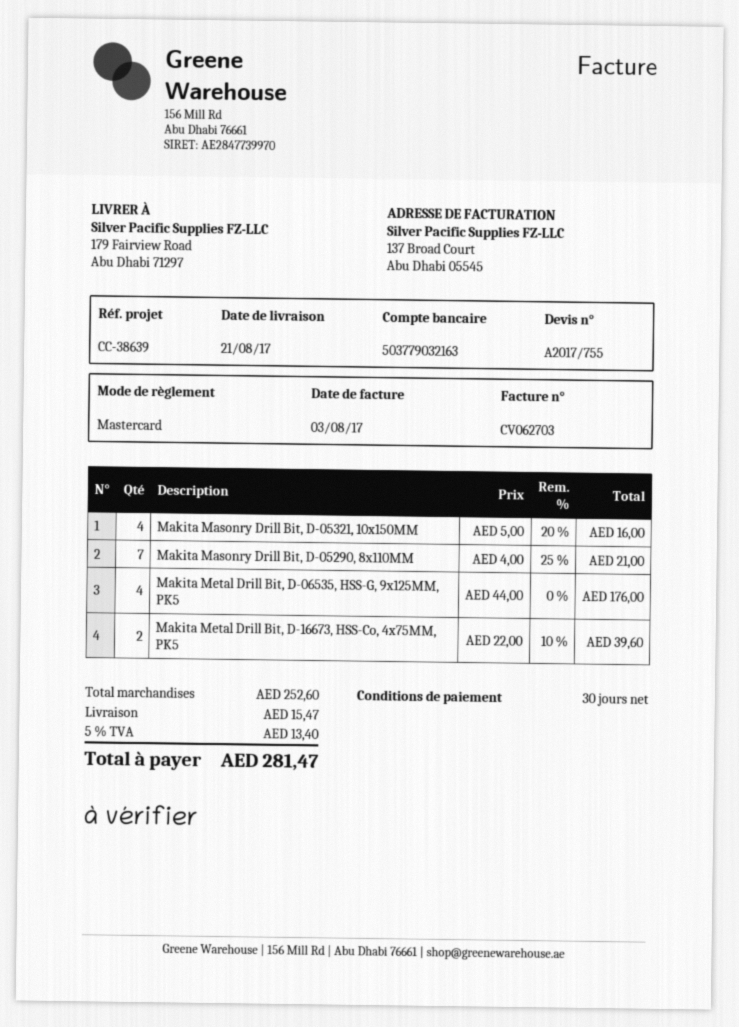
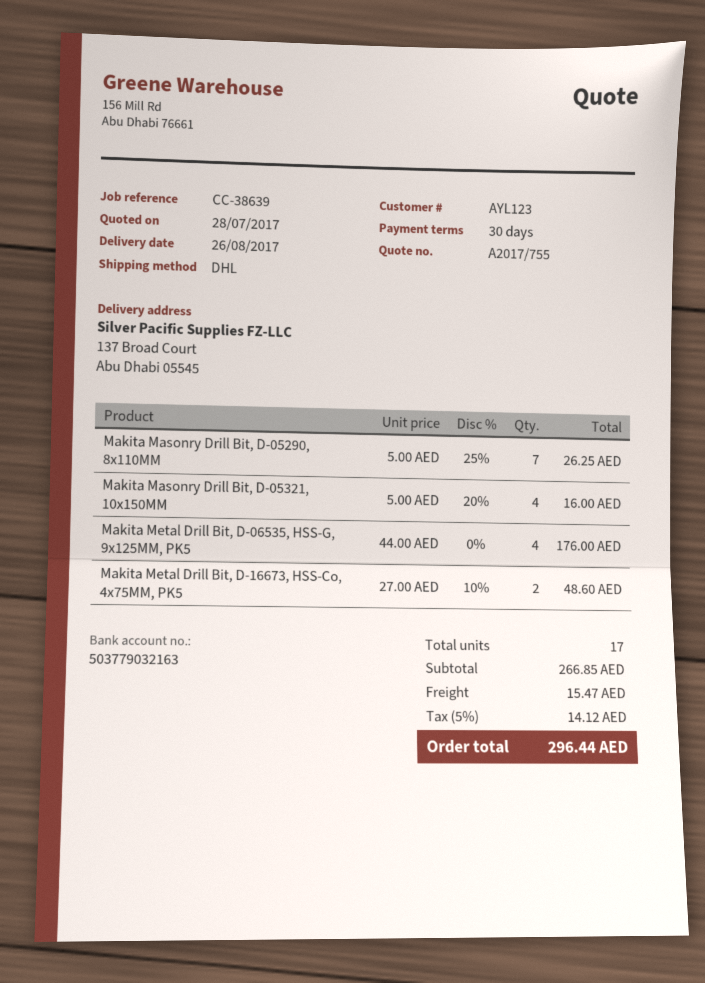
delivery date: 2017-08-21 -> 2017-08-26
ship to: 179 Fairview Road, Abu Dhabi 71297 -> 137 Broad Court, Abu Dhabi 05545
Makita Masonry Drill Bit, D-05290, 8x110MM: 7 x 4.00 - 25% = 21.00 -> 7 x 5.00 - 25% = 26.25
Makita Metal Drill Bit, D-16673, HSS-Co, 4x75MM, PK5: 2 x 22.00 - 10% = 39.60 -> 2 x 27.00 - 10% = 48.60
subtotal: 252.60 -> 266.85
tax: 5% = 13.40 -> 5% = 14.12
total: 281.47 -> 296.44

